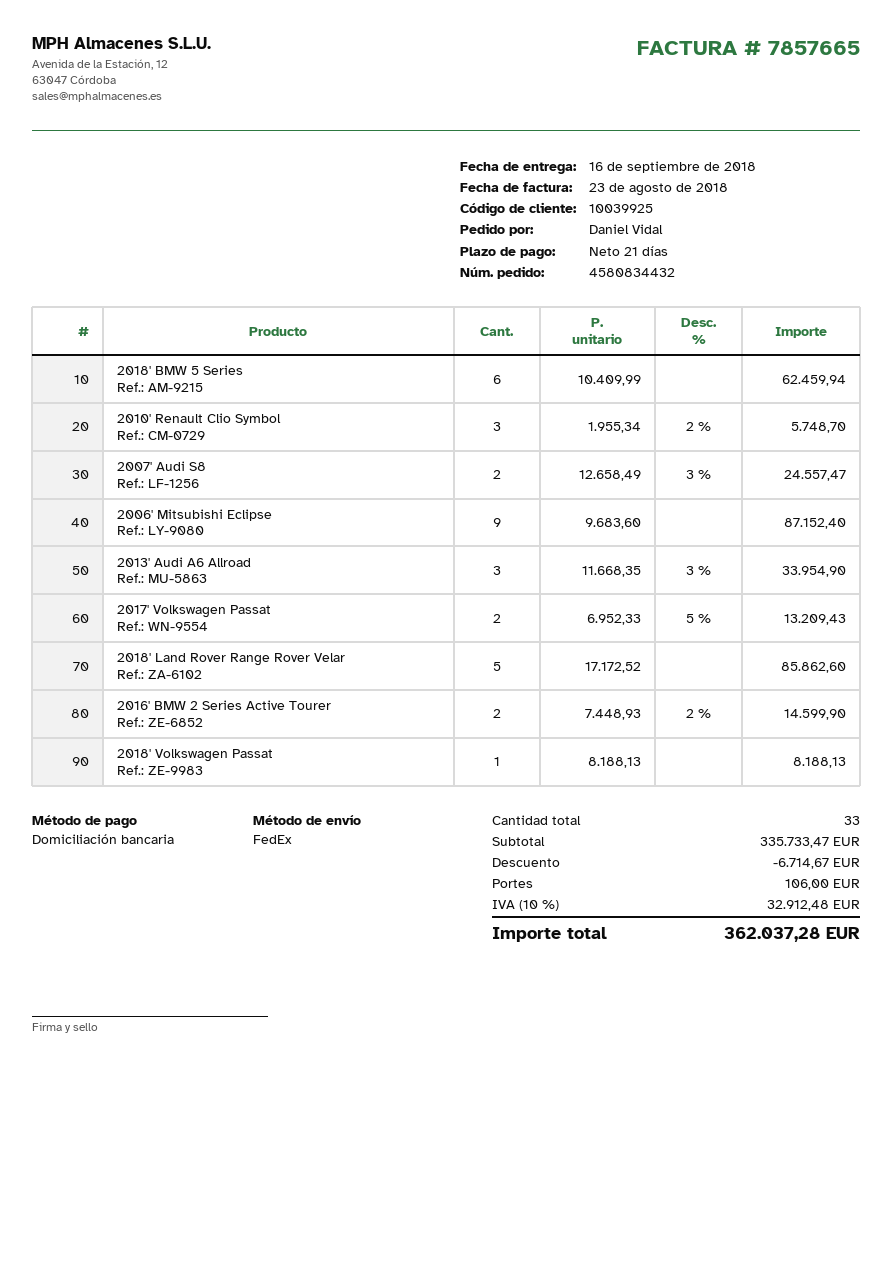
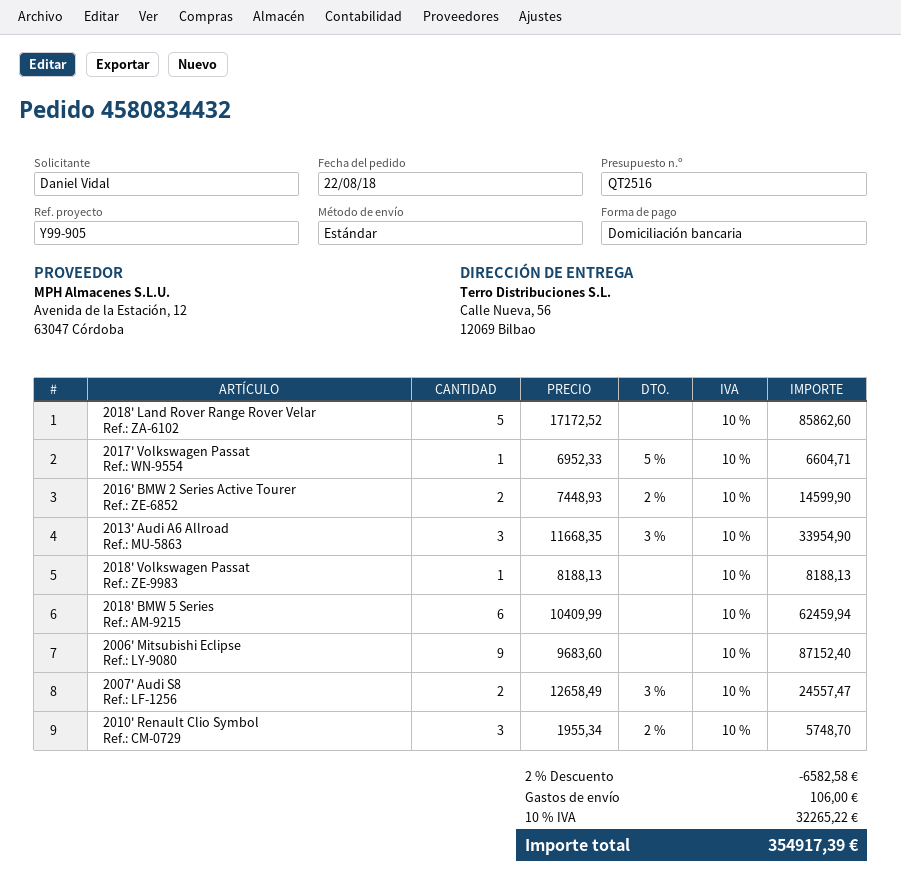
shipping method: FedEx -> standard
2017' Volkswagen Passat: 2 x 6952.33 - 5% = 13209.43 -> 1 x 6952.33 - 5% = 6604.71
discount: 6714.67 -> 6582.58
tax: 10% = 32912.48 -> 10% = 32265.22
total: 362037.28 -> 354917.39

